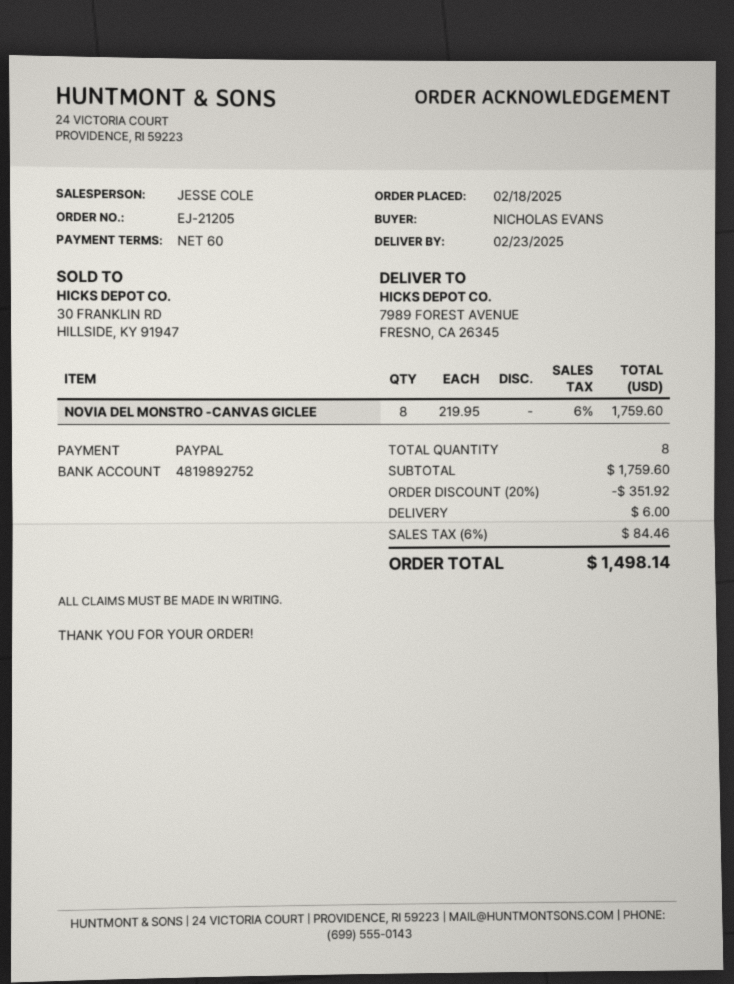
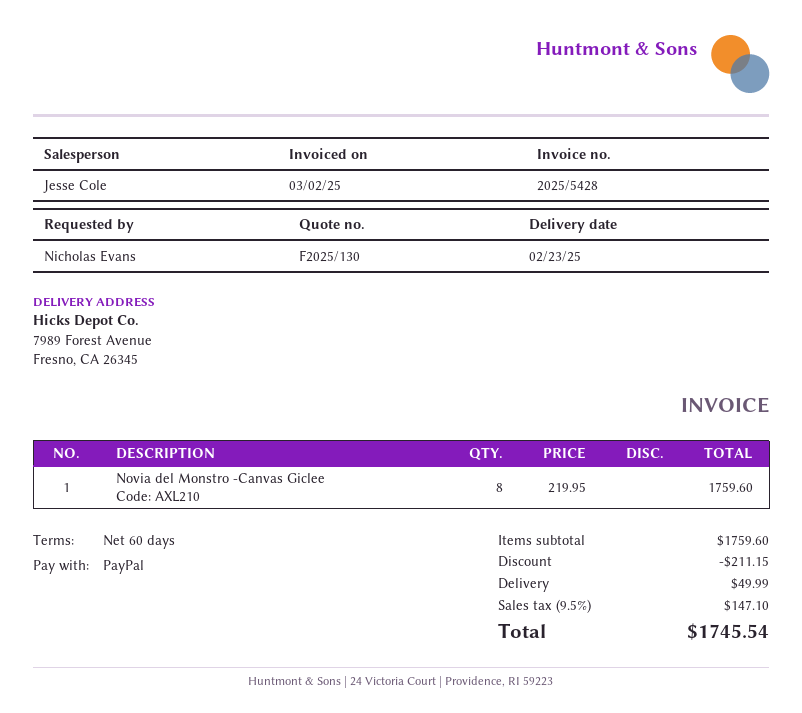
discount: 351.92 -> 211.15
shipping: 6.00 -> 49.99
tax: 6% = 84.46 -> 9.5% = 147.10
total: 1498.14 -> 1745.54

